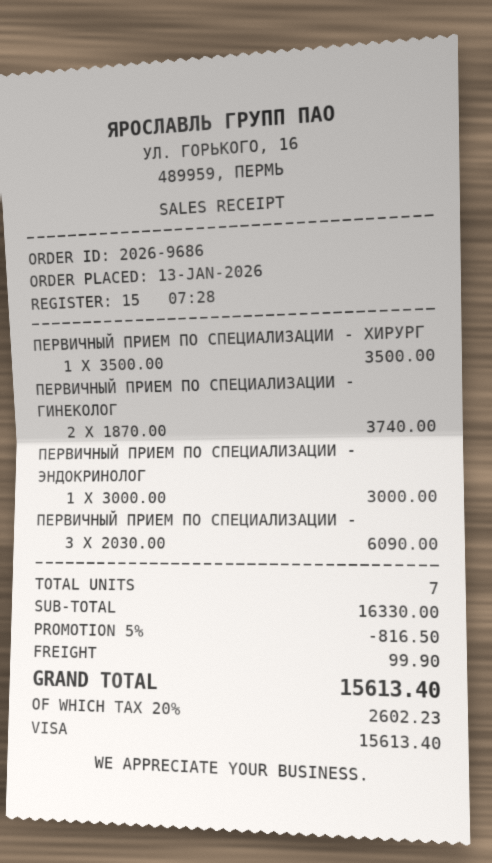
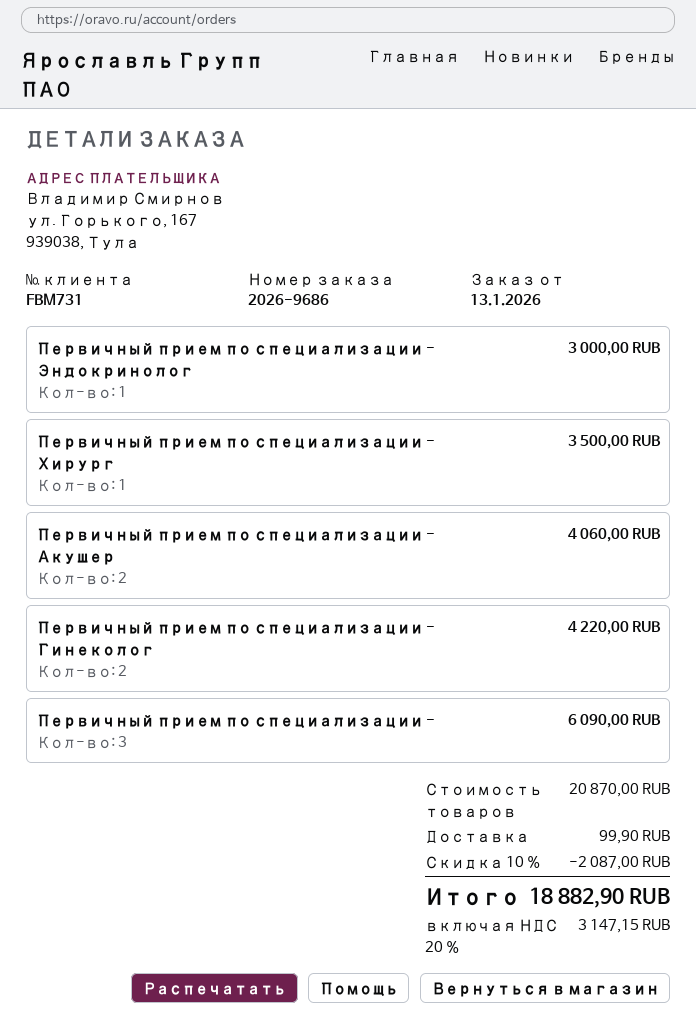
ПЕРВИЧНЫЙ ПРИЕМ ПО СПЕЦИАЛИЗАЦИИ - ГИНЕКОЛОГ: 2 for 3740.00 -> 2 for 4220.00
Первичный прием по специализации - Акушер: none -> 2 for 4060.00
subtotal: 16330.00 -> 20870.00
discount: 5% = 816.50 -> 10% = 2087.00
tax: 20% = 2602.23 -> 20% = 3147.15
total: 15613.40 -> 18882.90

